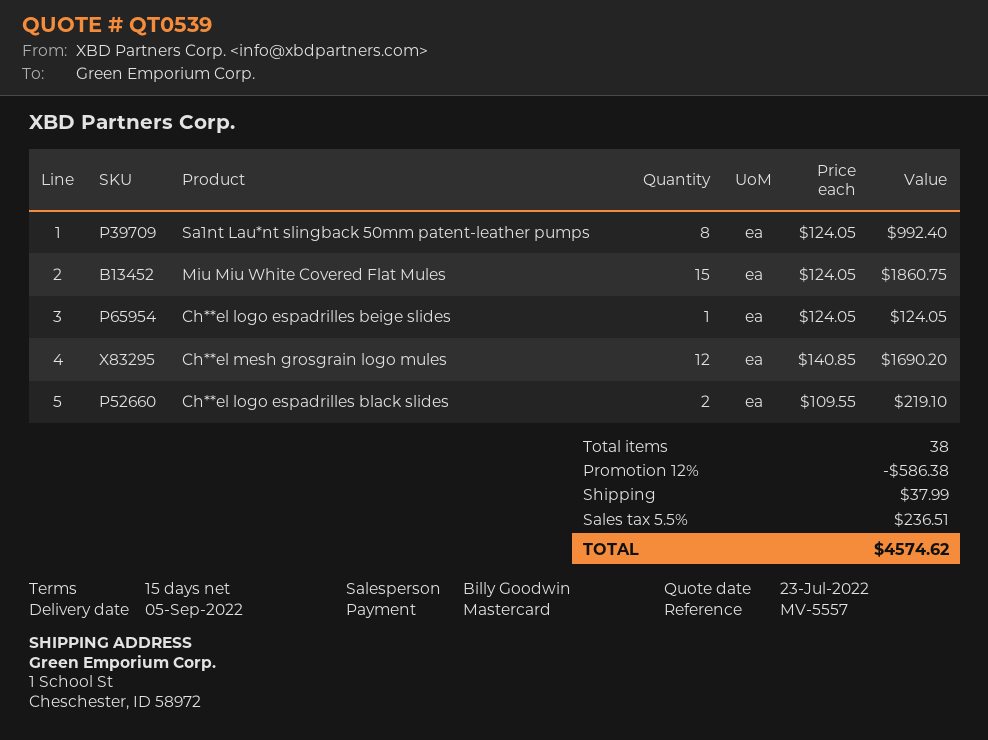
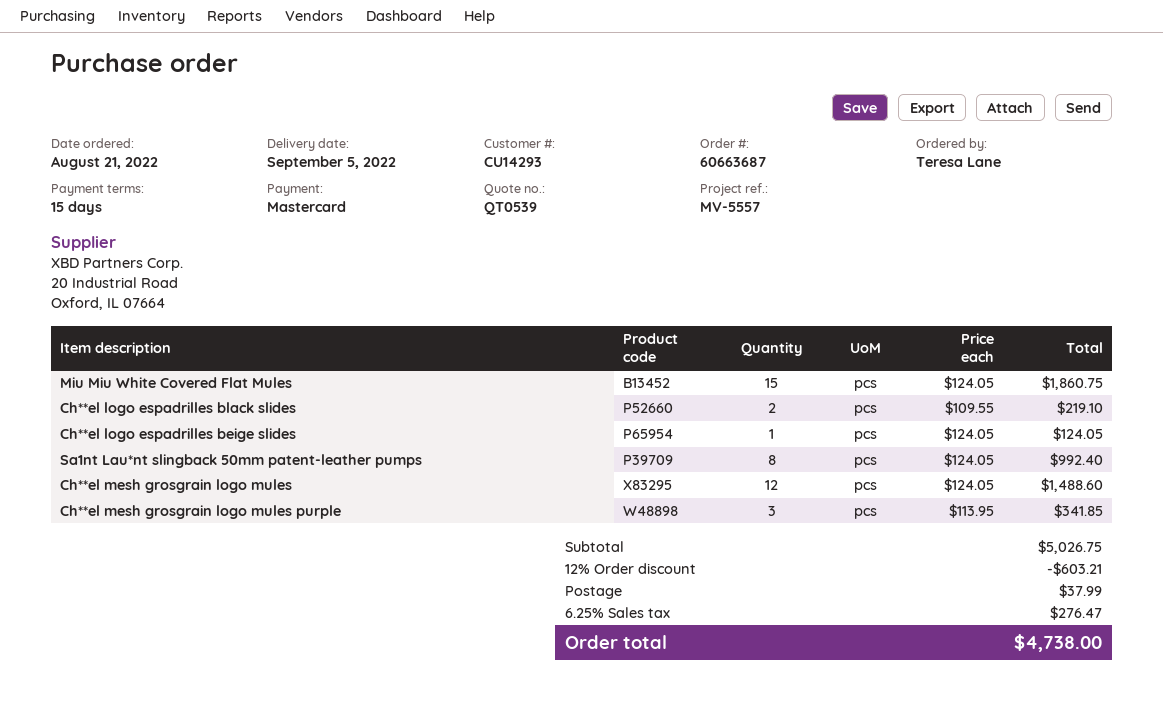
Ch**el mesh grosgrain logo mules: 12 x 140.85 = 1690.20 -> 12 x 124.05 = 1488.60
Ch**el mesh grosgrain logo mules purple: none -> 3 x 113.95 = 341.85
discount: 12% = 586.38 -> 12% = 603.21
tax: 5.5% = 236.51 -> 6.25% = 276.47
total: 4574.62 -> 4738.00

